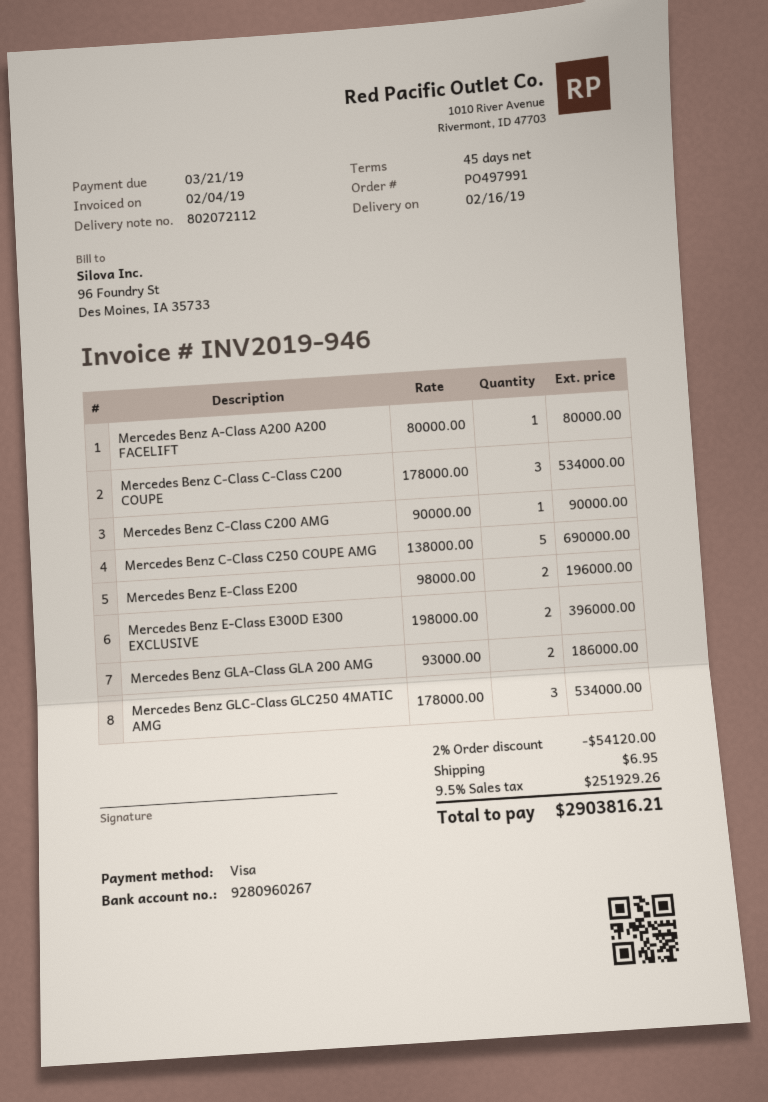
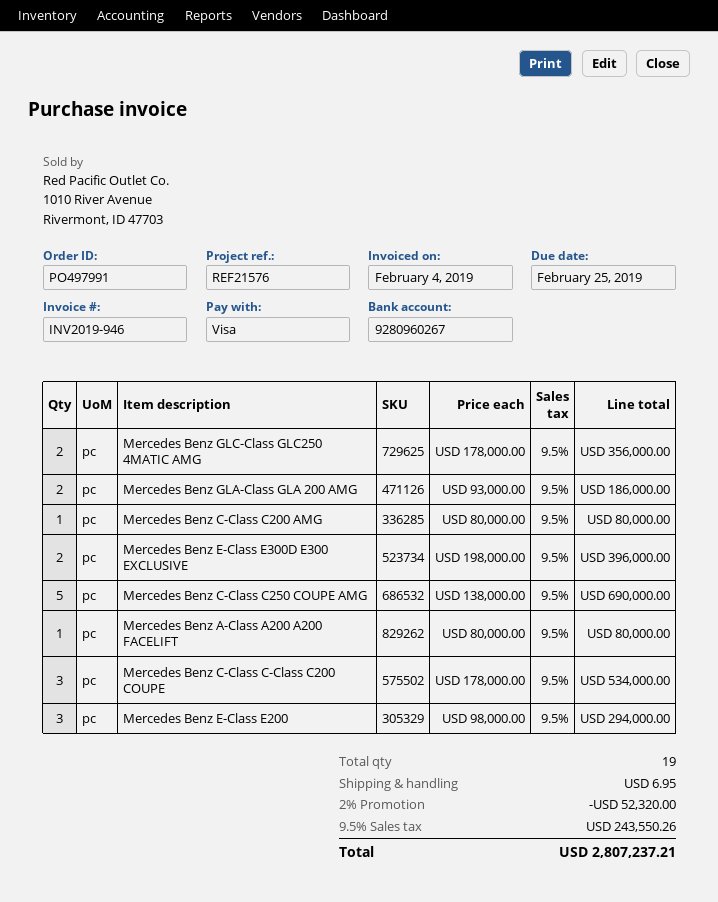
due date: 2019-03-21 -> 2019-02-25
Mercedes Benz C-Class C200 AMG: 1 x 90000.00 = 90000.00 -> 1 x 80000.00 = 80000.00
Mercedes Benz E-Class E200: 2 x 98000.00 = 196000.00 -> 3 x 98000.00 = 294000.00
Mercedes Benz GLC-Class GLC250 4MATIC AMG: 3 x 178000.00 = 534000.00 -> 2 x 178000.00 = 356000.00
discount: 2% = 54120.00 -> 2% = 52320.00
tax: 9.5% = 251929.26 -> 9.5% = 243550.26
total: 2903816.21 -> 2807237.21

